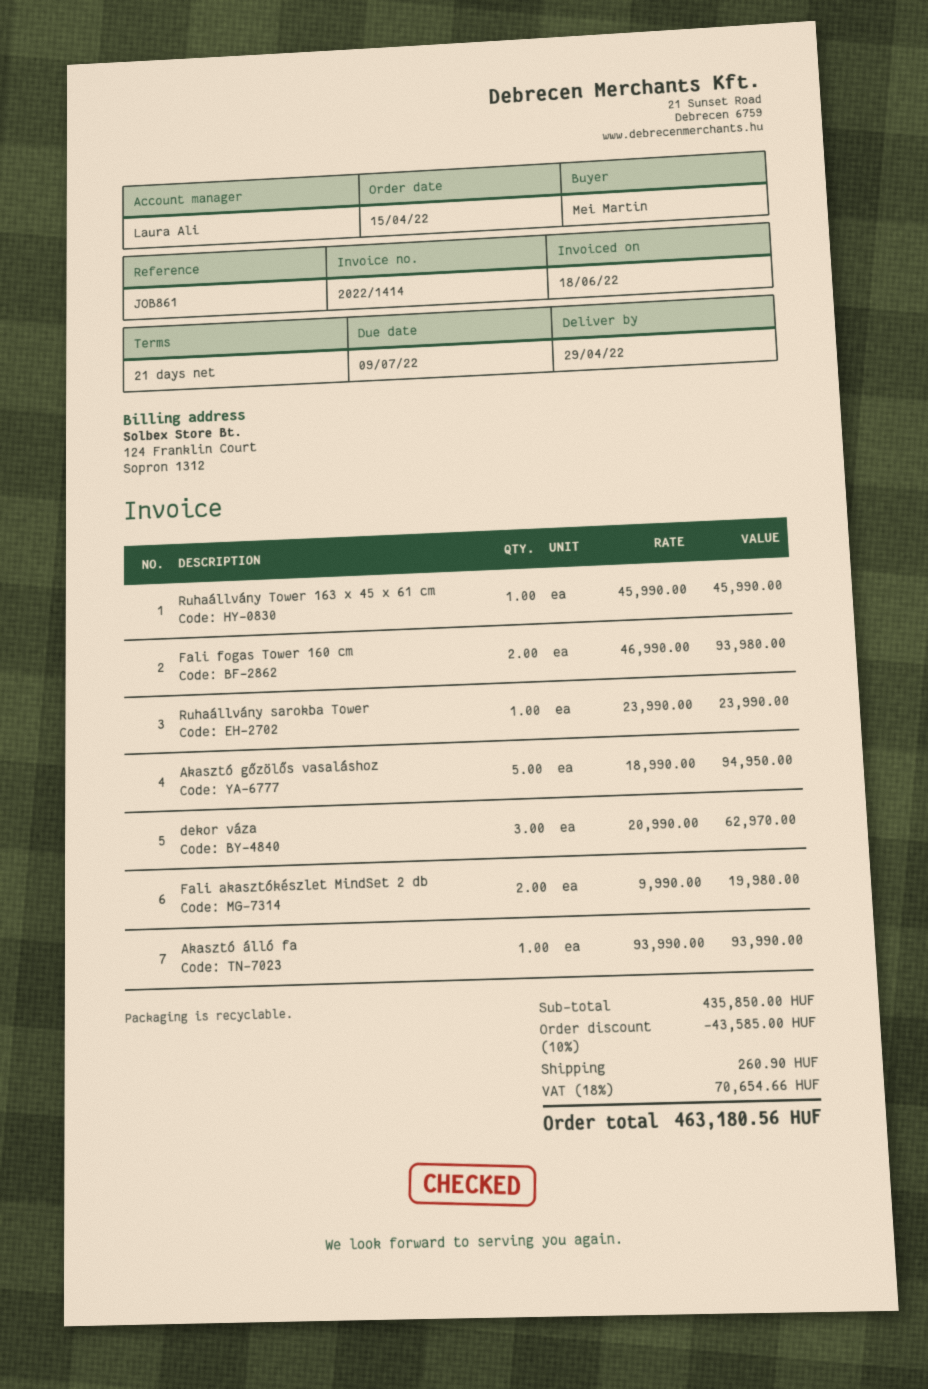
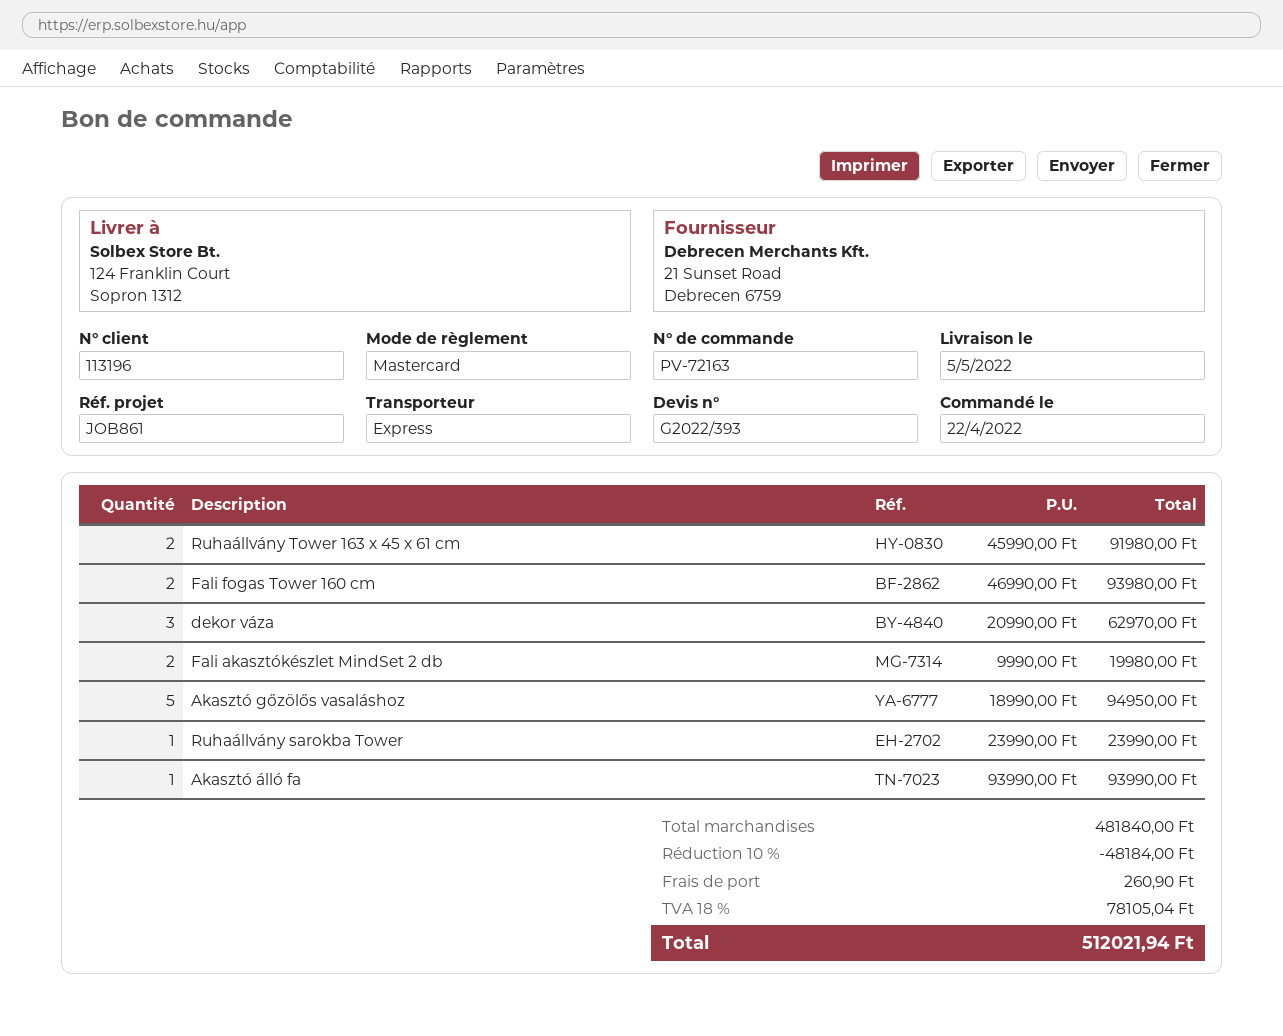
order date: 2022-04-15 -> 2022-04-22
delivery date: 2022-04-29 -> 2022-05-05
Ruhaállvány Tower 163 x 45 x 61 cm: 1 x 45990.00 = 45990.00 -> 2 x 45990.00 = 91980.00
subtotal: 435850.00 -> 481840.00
discount: 10% = 43585.00 -> 10% = 48184.00
tax: 18% = 70654.66 -> 18% = 78105.04
total: 463180.56 -> 512021.94

